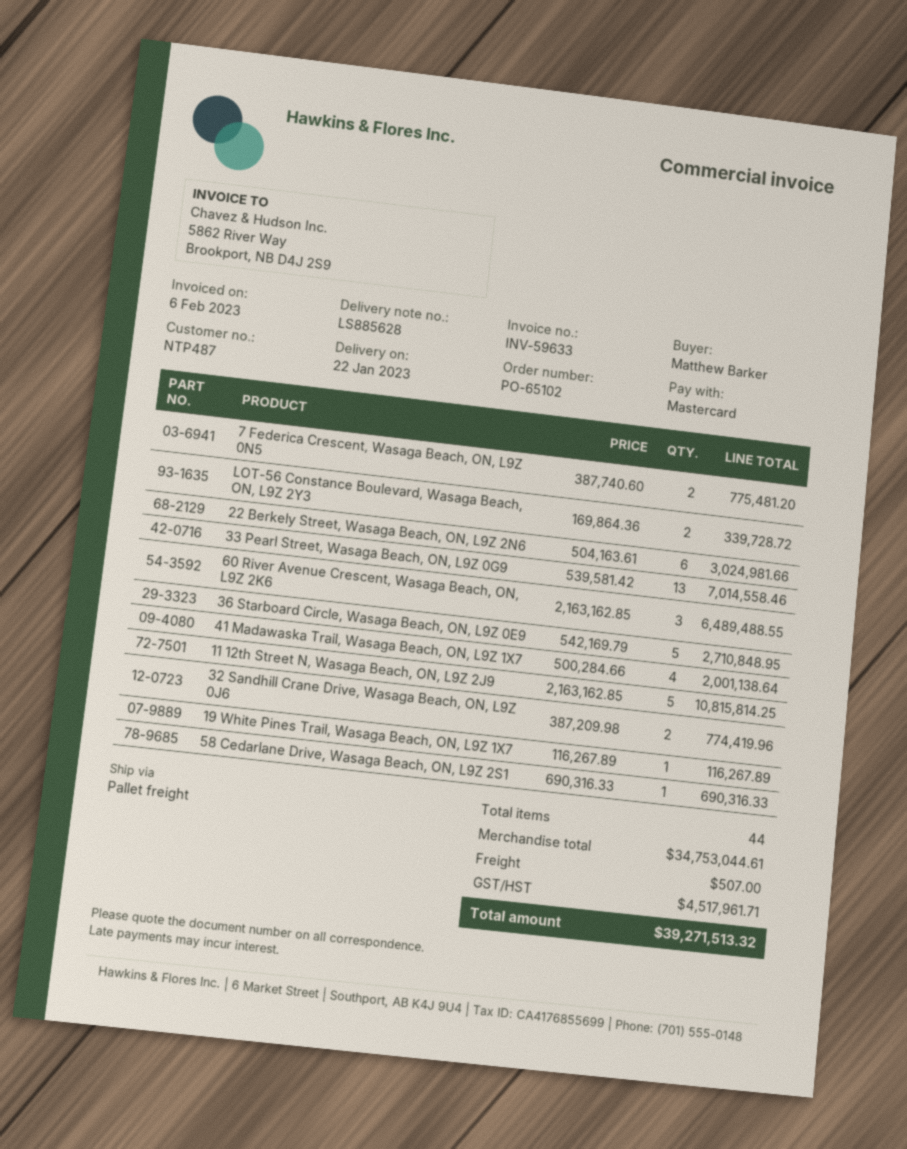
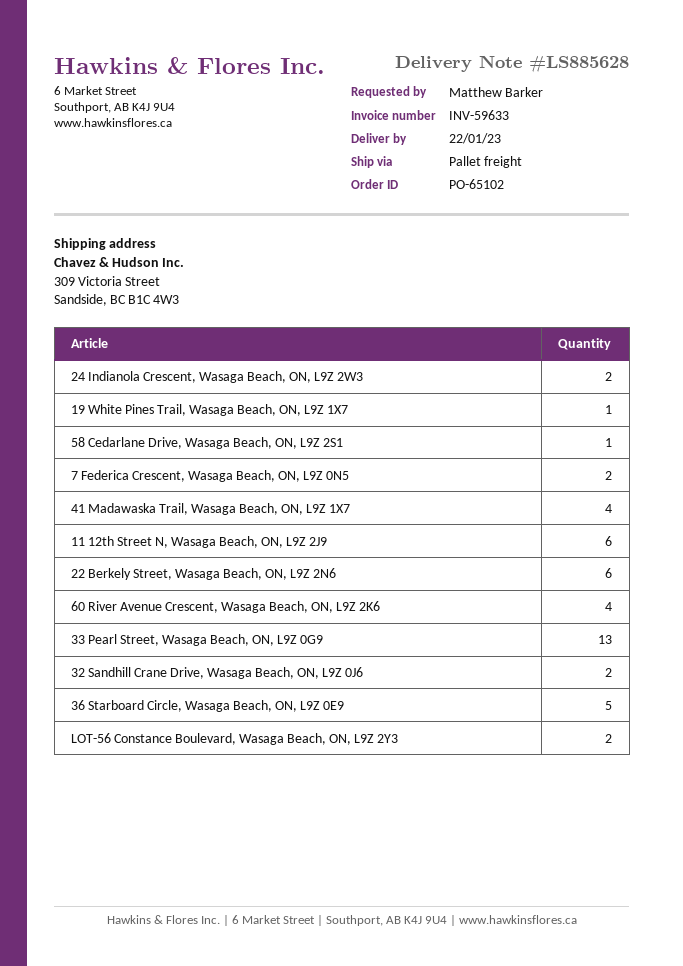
60 River Avenue Crescent, Wasaga Beach, ON, L9Z 2K6: 3 -> 4
11 12th Street N, Wasaga Beach, ON, L9Z 2J9: 5 -> 6
24 Indianola Crescent, Wasaga Beach, ON, L9Z 2W3: none -> 2

